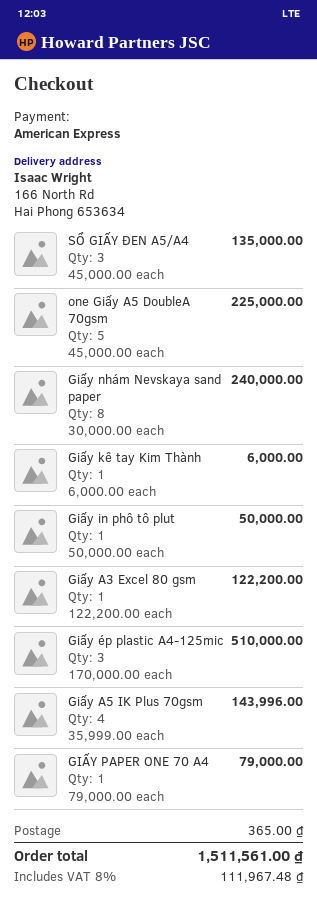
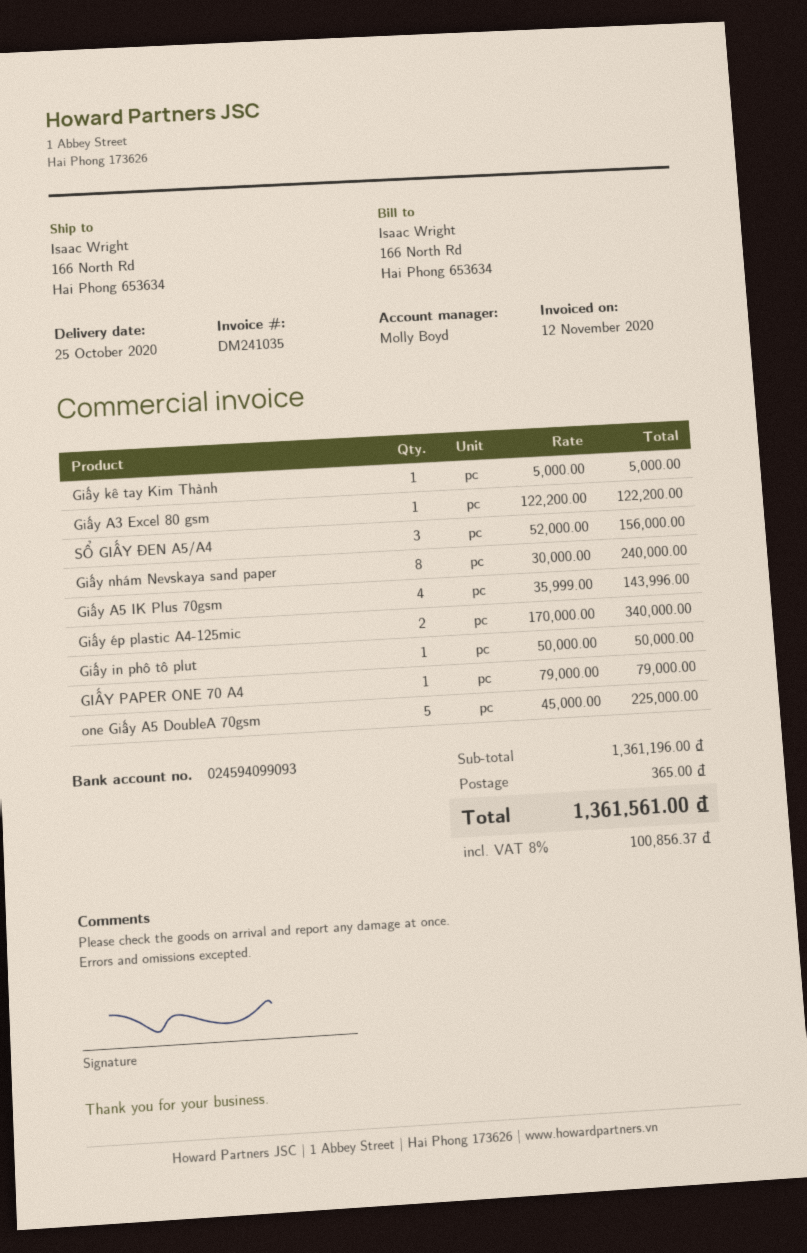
SỔ GIẤY ĐEN A5/A4: 3 x 45000.00 = 135000.00 -> 3 x 52000.00 = 156000.00
Giấy kê tay Kim Thành: 1 x 6000.00 = 6000.00 -> 1 x 5000.00 = 5000.00
Giấy ép plastic A4-125mic: 3 x 170000.00 = 510000.00 -> 2 x 170000.00 = 340000.00
tax: 8% = 111967.48 -> 8% = 100856.37
total: 1511561.00 -> 1361561.00

